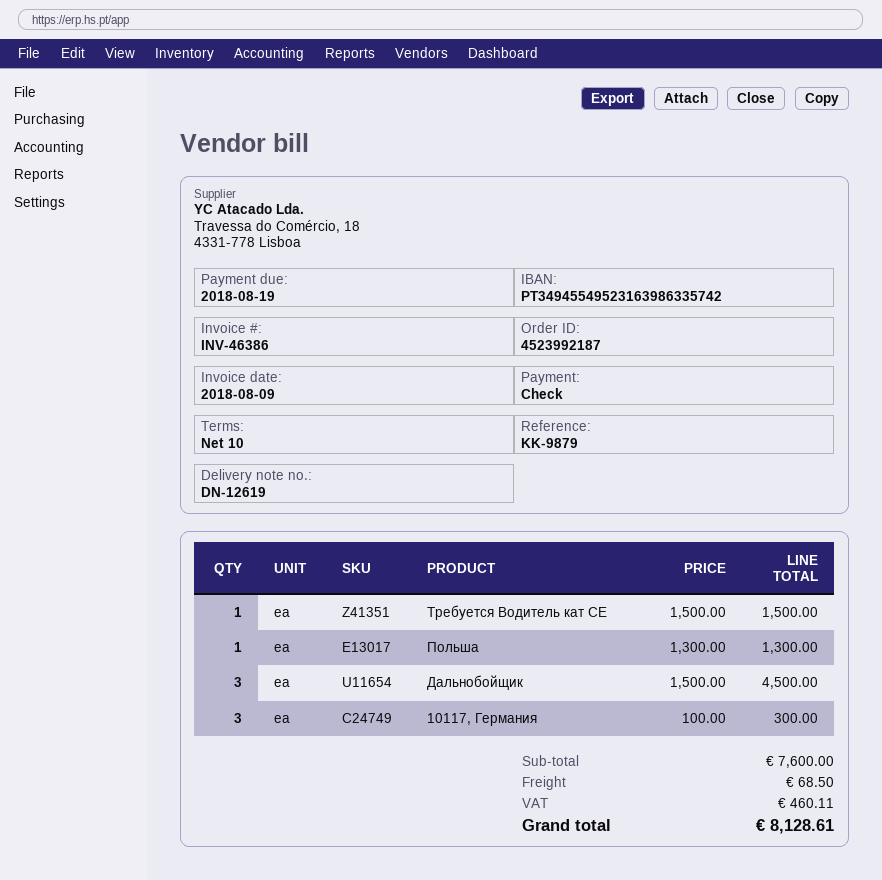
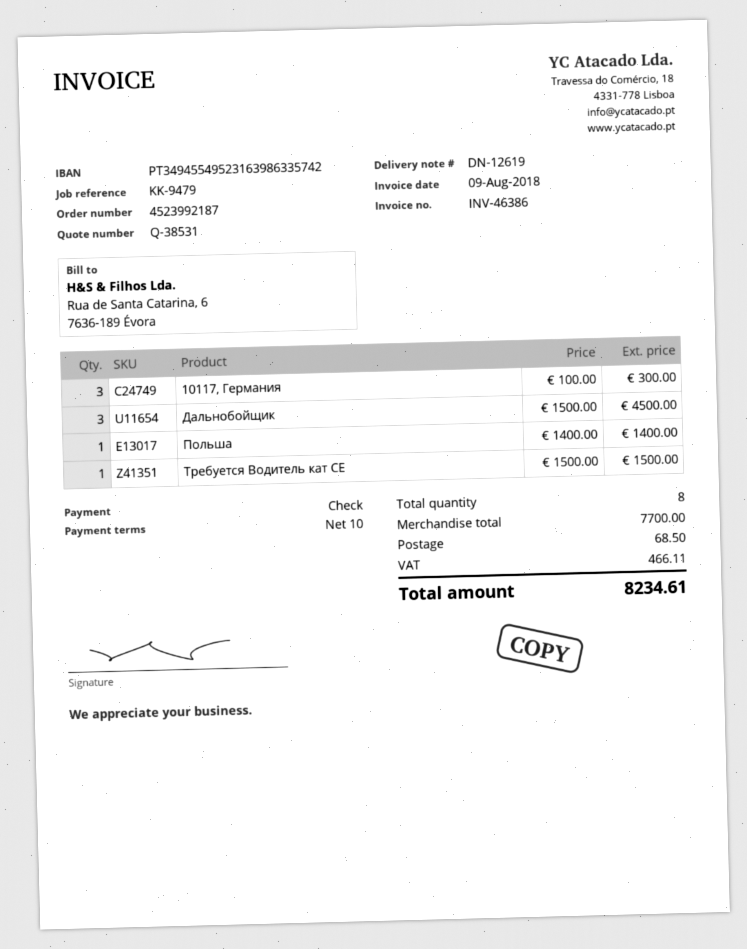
reference: KK-9879 -> KK-9479
Польша: 1 x 1300.00 = 1300.00 -> 1 x 1400.00 = 1400.00
subtotal: 7600.00 -> 7700.00
tax: 460.11 -> 466.11
total: 8128.61 -> 8234.61

